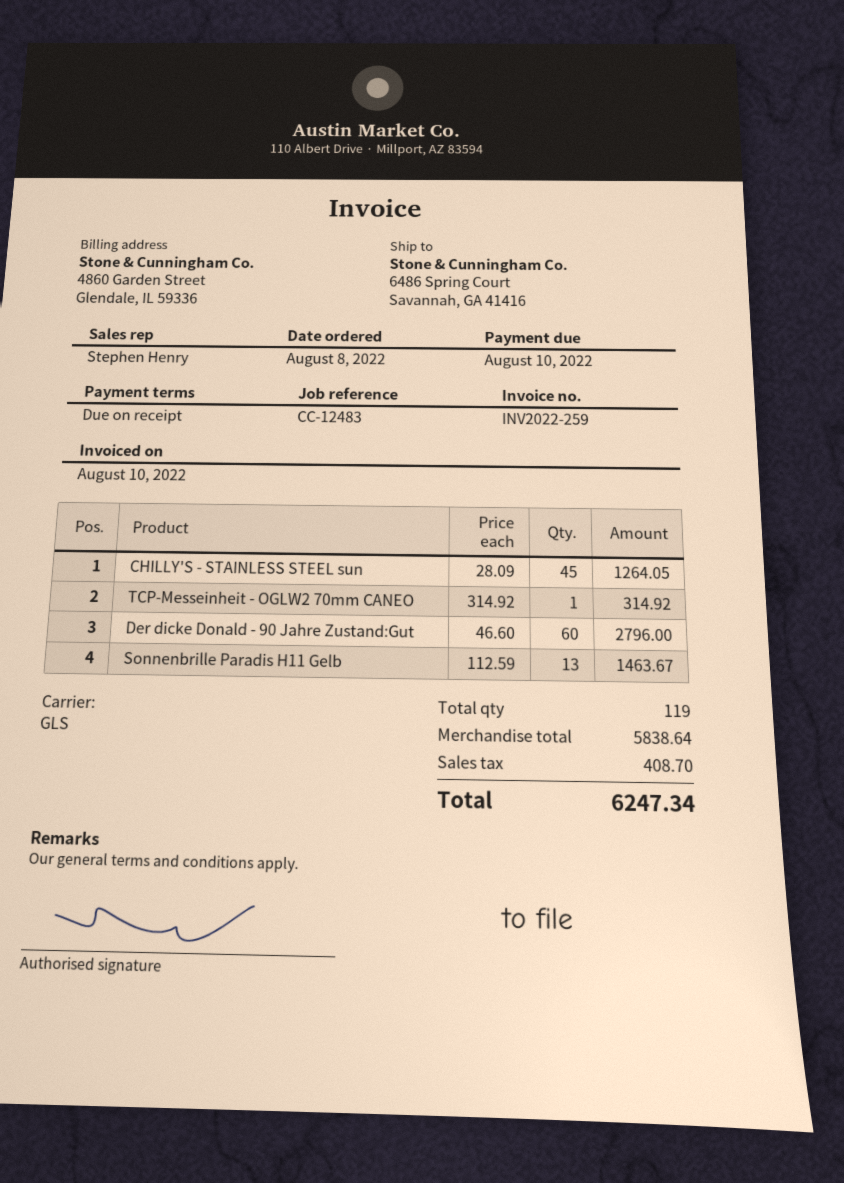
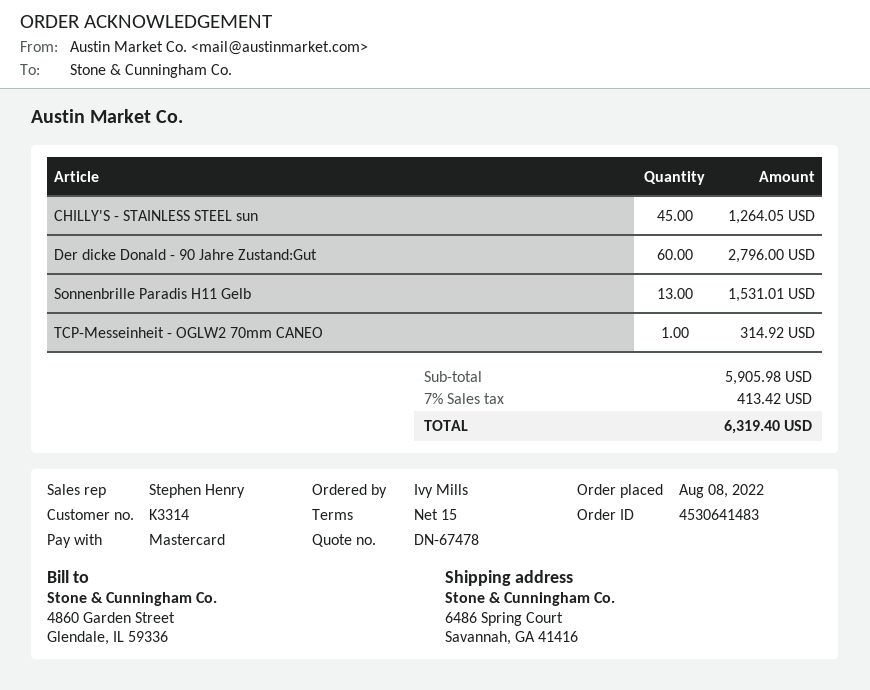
payment terms: on receipt -> 15 days
Sonnenbrille Paradis H11 Gelb: 13 for 1463.67 -> 13 for 1531.01
subtotal: 5838.64 -> 5905.98
tax: 408.70 -> 413.42
total: 6247.34 -> 6319.40

